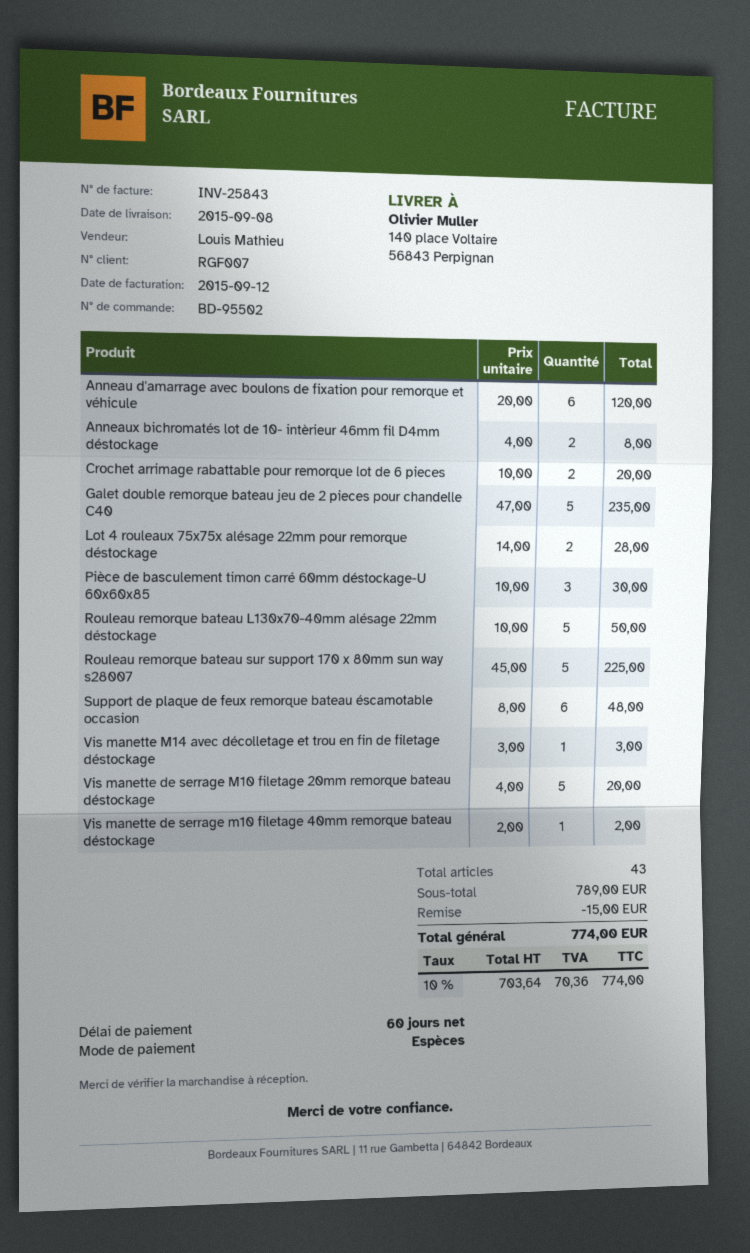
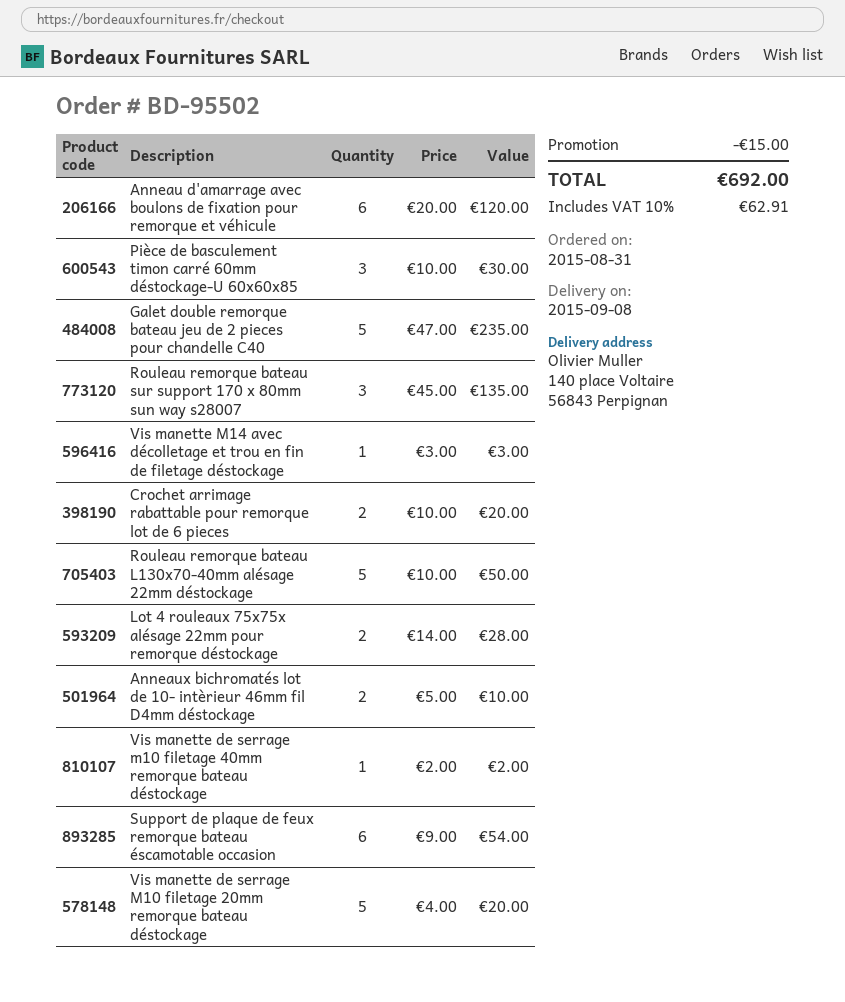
Anneaux bichromatés lot de 10- intèrieur 46mm fil D4mm déstockage: 2 x 4.00 = 8.00 -> 2 x 5.00 = 10.00
Rouleau remorque bateau sur support 170 x 80mm sun way s28007: 5 x 45.00 = 225.00 -> 3 x 45.00 = 135.00
Support de plaque de feux remorque bateau éscamotable occasion: 6 x 8.00 = 48.00 -> 6 x 9.00 = 54.00
tax: 10% = 70.36 -> 10% = 62.91
total: 774.00 -> 692.00

